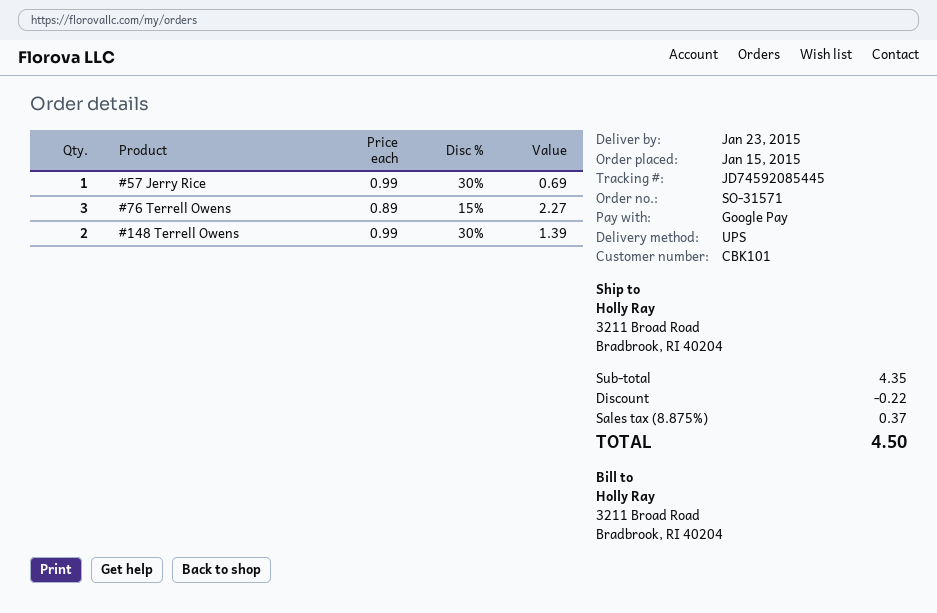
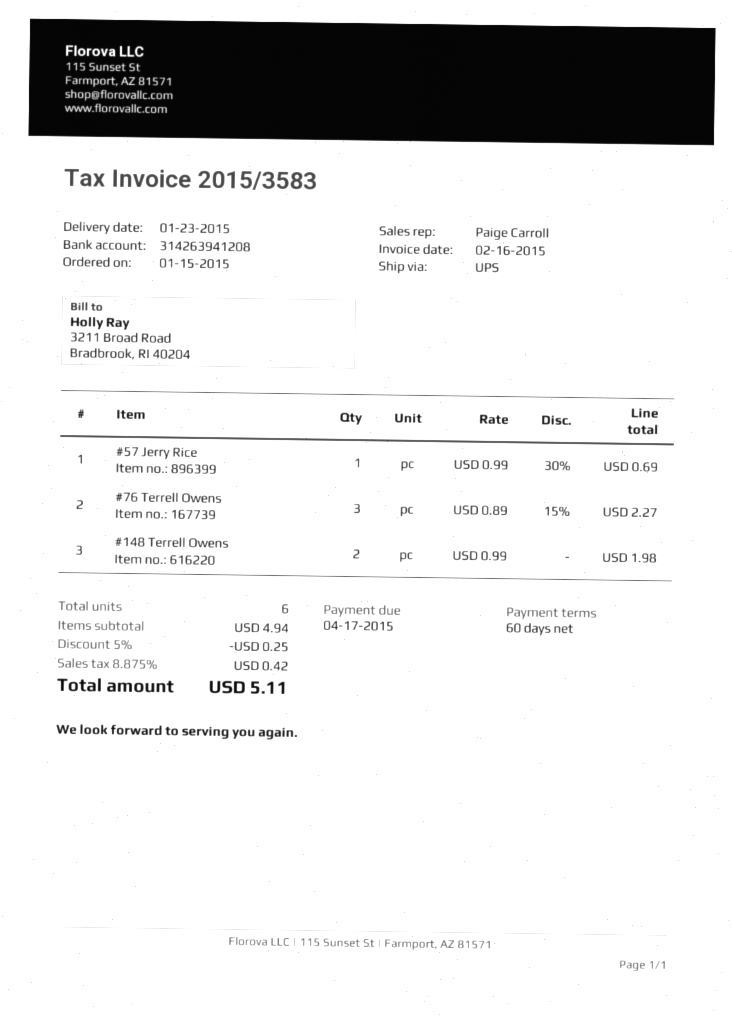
#148 Terrell Owens: 2 x 0.99 - 30% = 1.39 -> 2 x 0.99 = 1.98
subtotal: 4.35 -> 4.94
discount: 0.22 -> 0.25
tax: 8.875% = 0.37 -> 8.875% = 0.42
total: 4.50 -> 5.11

